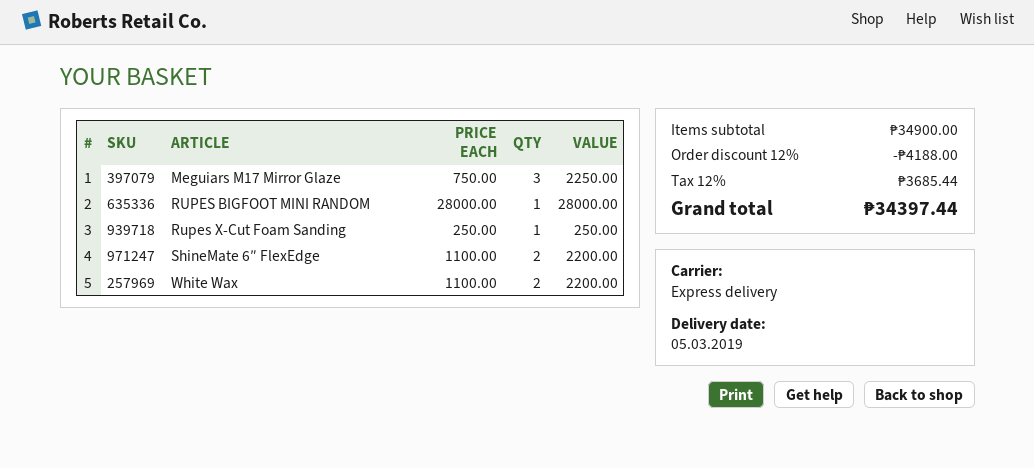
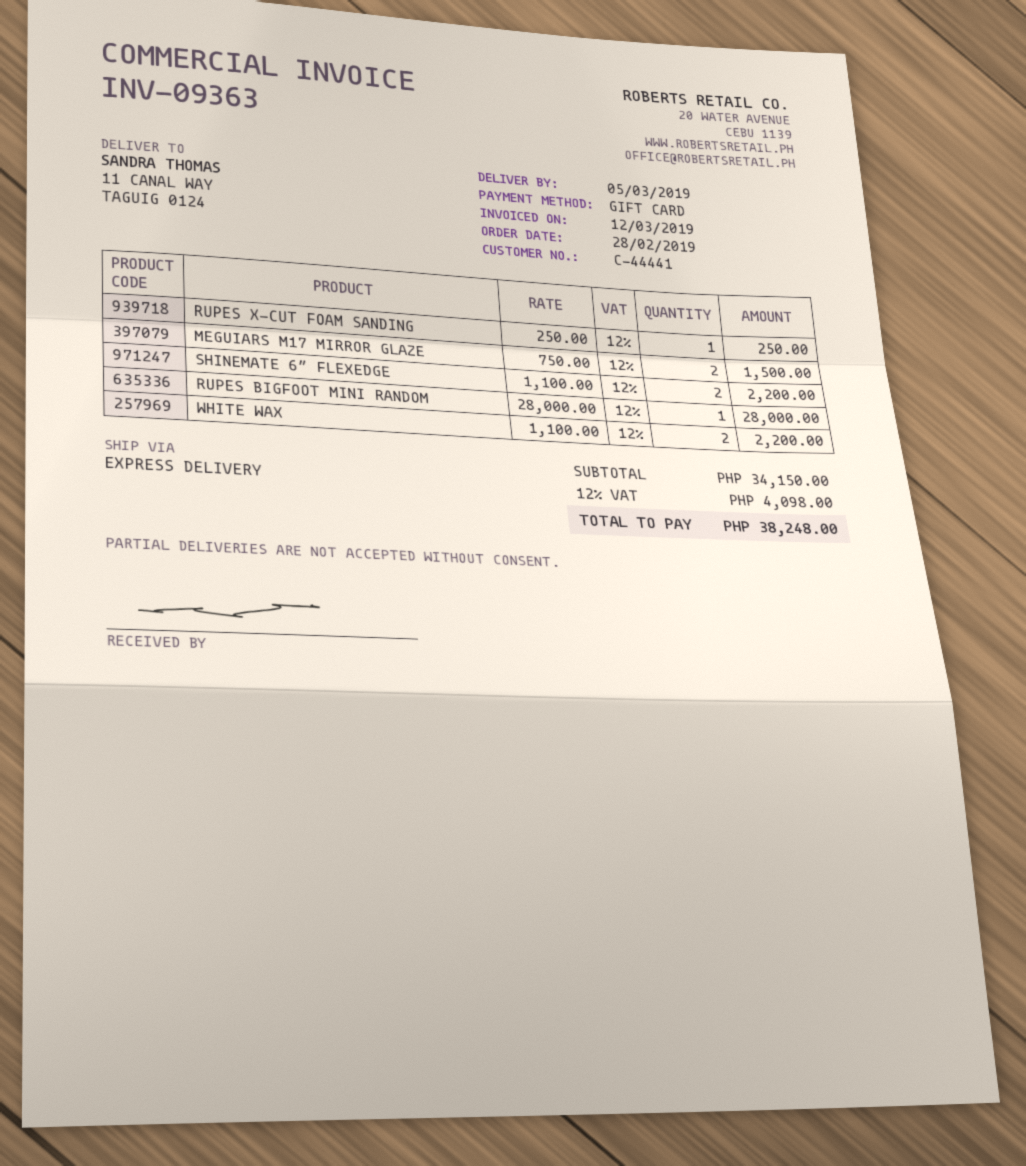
Meguiars M17 Mirror Glaze: 3 x 750.00 = 2250.00 -> 2 x 750.00 = 1500.00
subtotal: 34900.00 -> 34150.00
discount: 12% = 4188.00 -> none
tax: 12% = 3685.44 -> 12% = 4098.00
total: 34397.44 -> 38248.00

